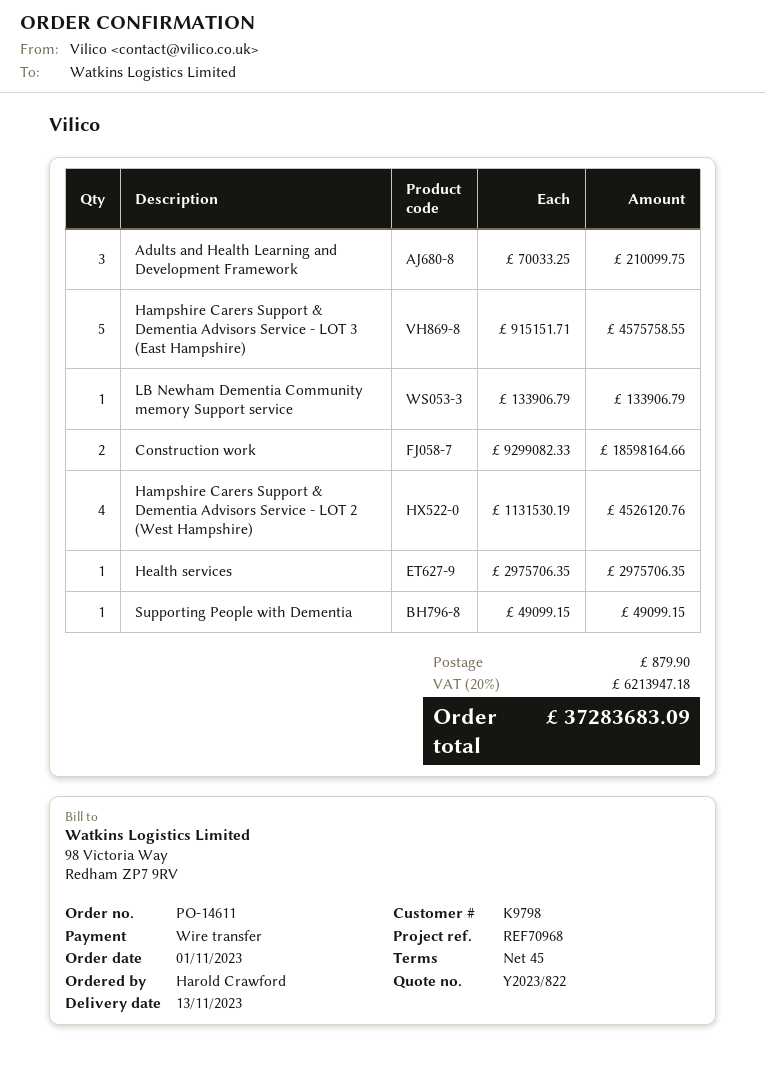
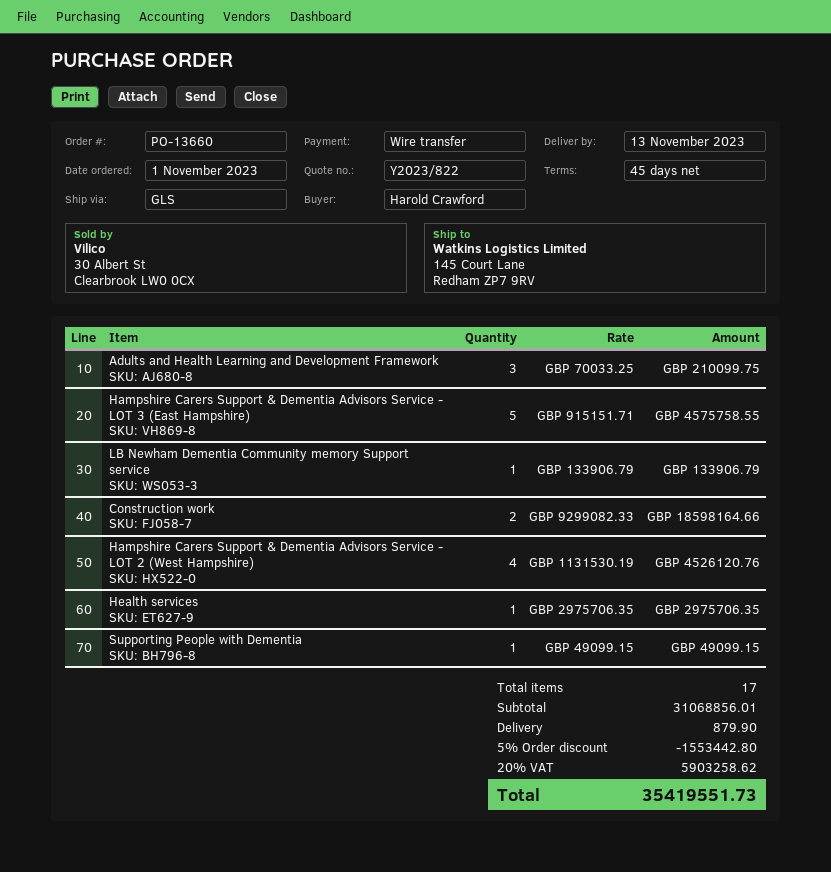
order number: PO-14611 -> PO-13660
discount: none -> 5% = 1553442.80
tax: 20% = 6213947.18 -> 20% = 5903258.62
total: 37283683.09 -> 35419551.73

